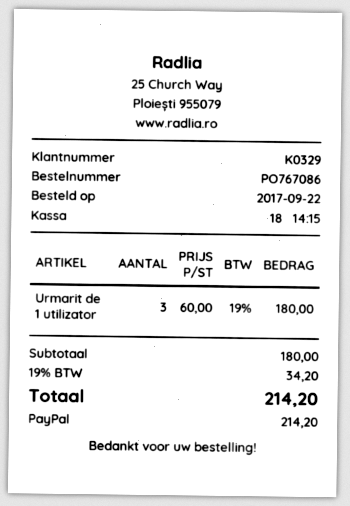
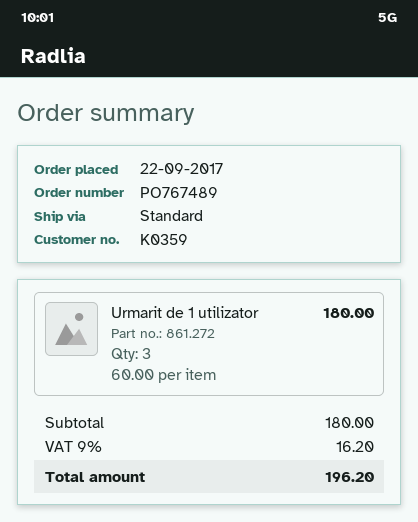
order number: PO767086 -> PO767489
customer number: K0329 -> K0359
tax: 19% = 34.20 -> 9% = 16.20
total: 214.20 -> 196.20

